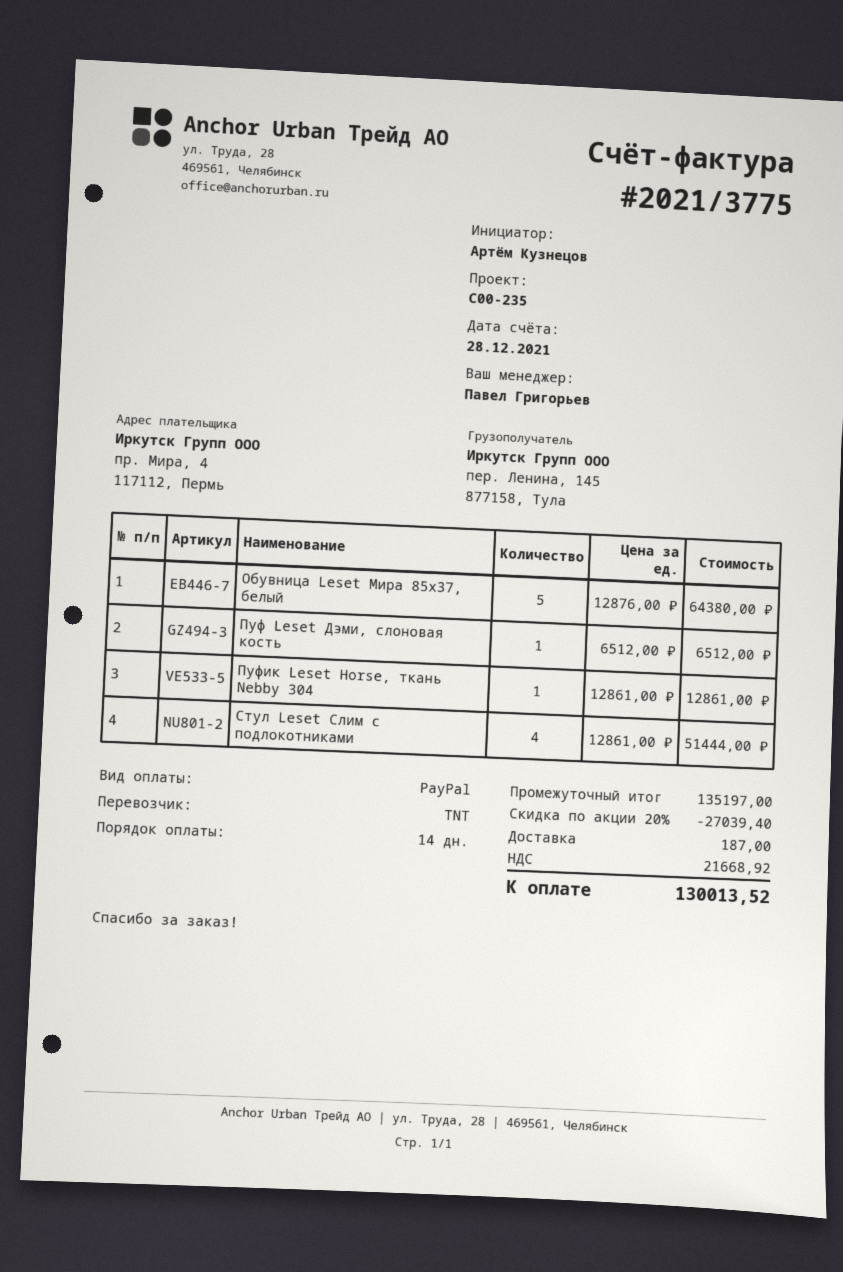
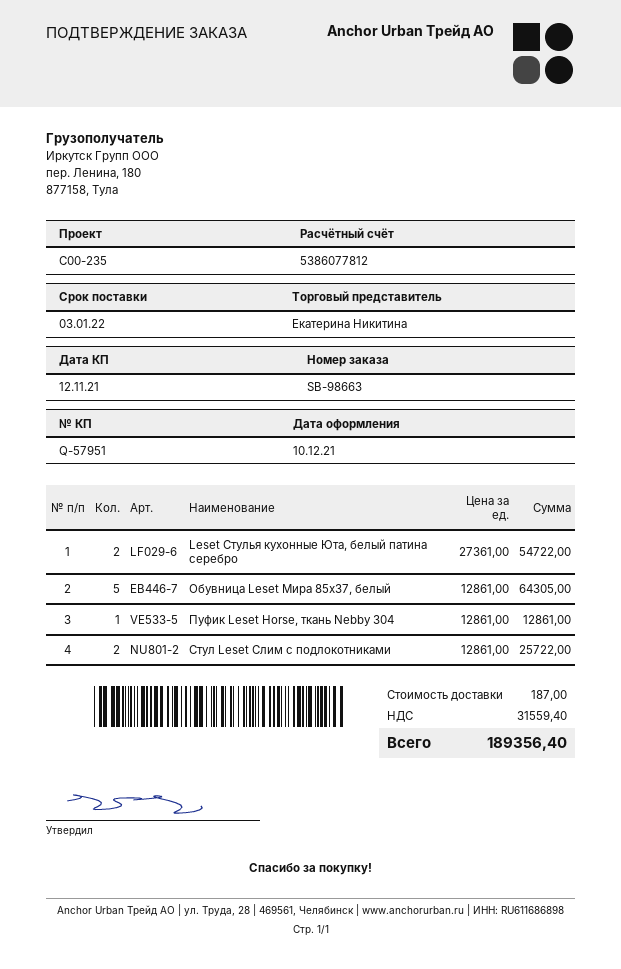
sales rep: Павел Григорьев -> Екатерина Никитина
ship to: пер. Ленина, 145, 877158, Тула -> пер. Ленина, 180, 877158, Тула
Обувница Leset Мира 85х37, белый: 5 x 12876.00 = 64380.00 -> 5 x 12861.00 = 64305.00
Пуф Leset Дэми, слоновая кость: 1 x 6512.00 = 6512.00 -> none
Стул Leset Слим с подлокотниками: 4 x 12861.00 = 51444.00 -> 2 x 12861.00 = 25722.00
Leset Стулья кухонные Юта, белый патина серебро: none -> 2 x 27361.00 = 54722.00
discount: 20% = 27039.40 -> none
tax: 21668.92 -> 31559.40
total: 130013.52 -> 189356.40

